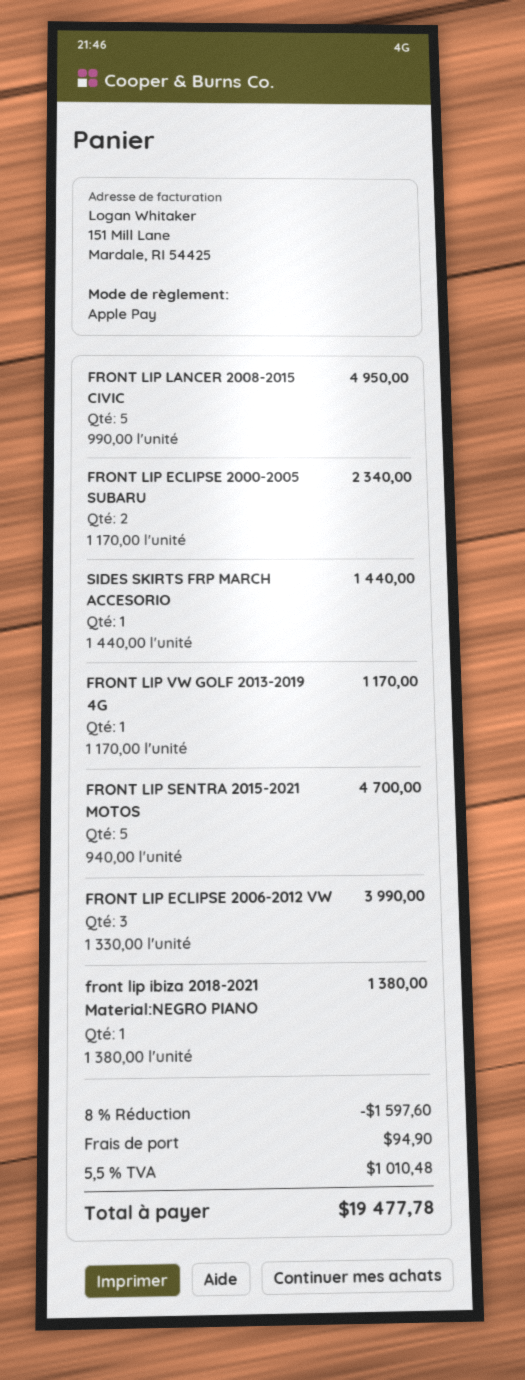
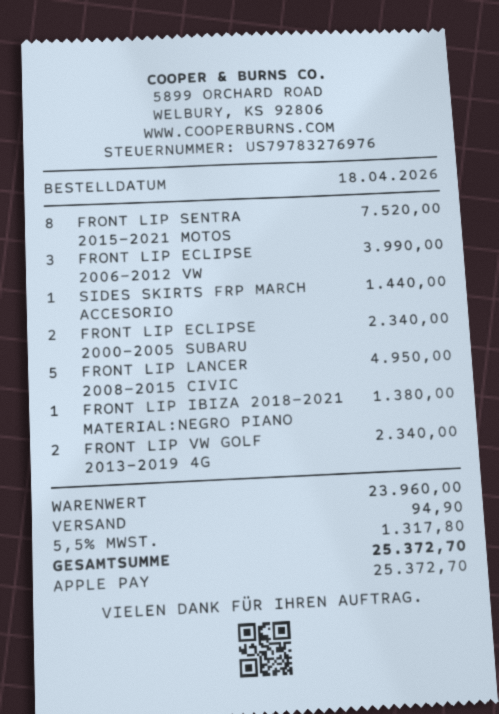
FRONT LIP VW GOLF 2013-2019 4G: 1 for 1170.00 -> 2 for 2340.00
FRONT LIP SENTRA 2015-2021 MOTOS: 5 for 4700.00 -> 8 for 7520.00
discount: 8% = 1597.60 -> none
tax: 5.5% = 1010.48 -> 5.5% = 1317.80
total: 19477.78 -> 25372.70

